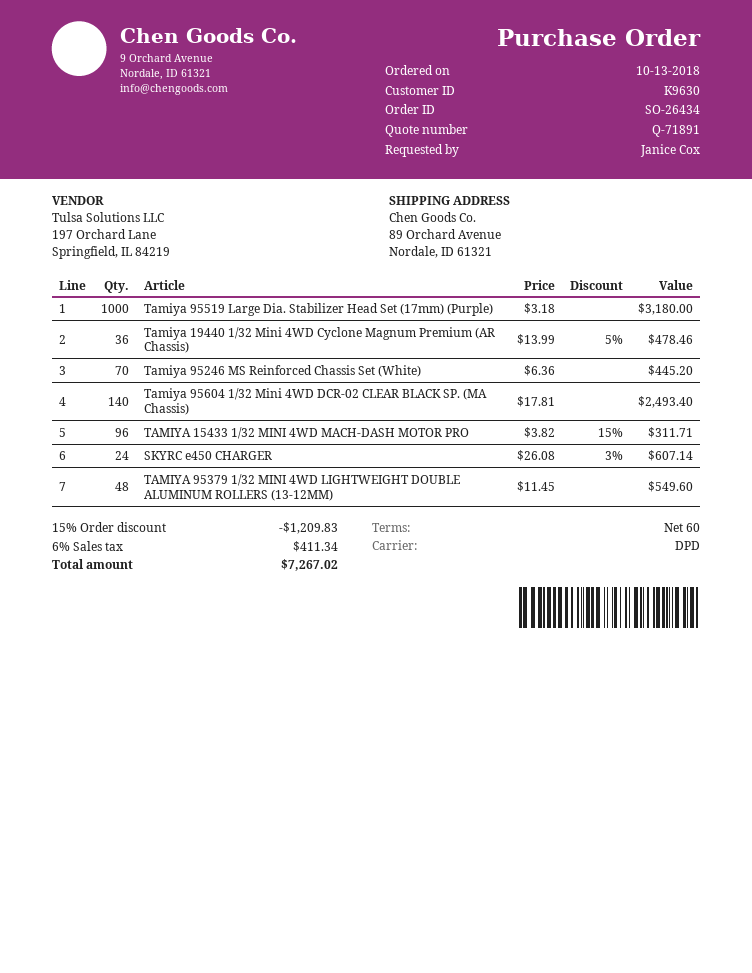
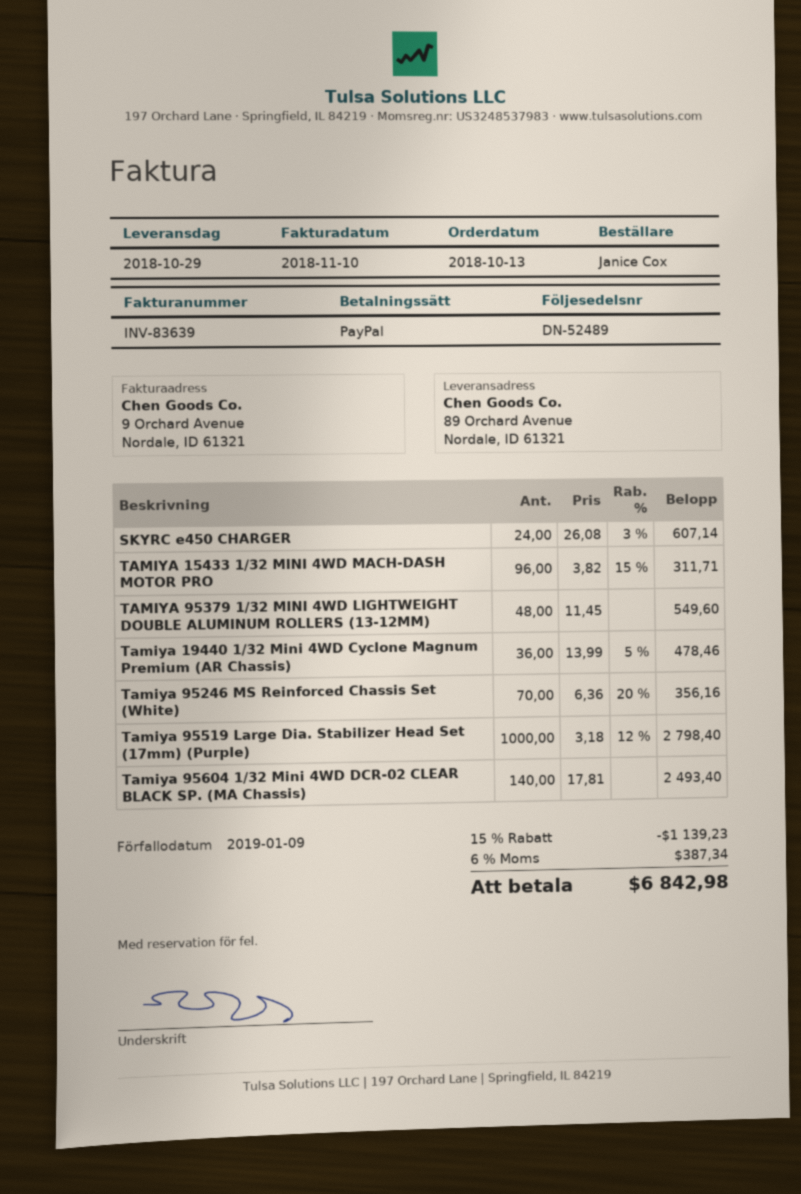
Tamiya 95519 Large Dia. Stabilizer Head Set (17mm) (Purple): 1000 x 3.18 = 3180.00 -> 1000 x 3.18 - 12% = 2798.40
Tamiya 95246 MS Reinforced Chassis Set (White): 70 x 6.36 = 445.20 -> 70 x 6.36 - 20% = 356.16
discount: 15% = 1209.83 -> 15% = 1139.23
tax: 6% = 411.34 -> 6% = 387.34
total: 7267.02 -> 6842.98

